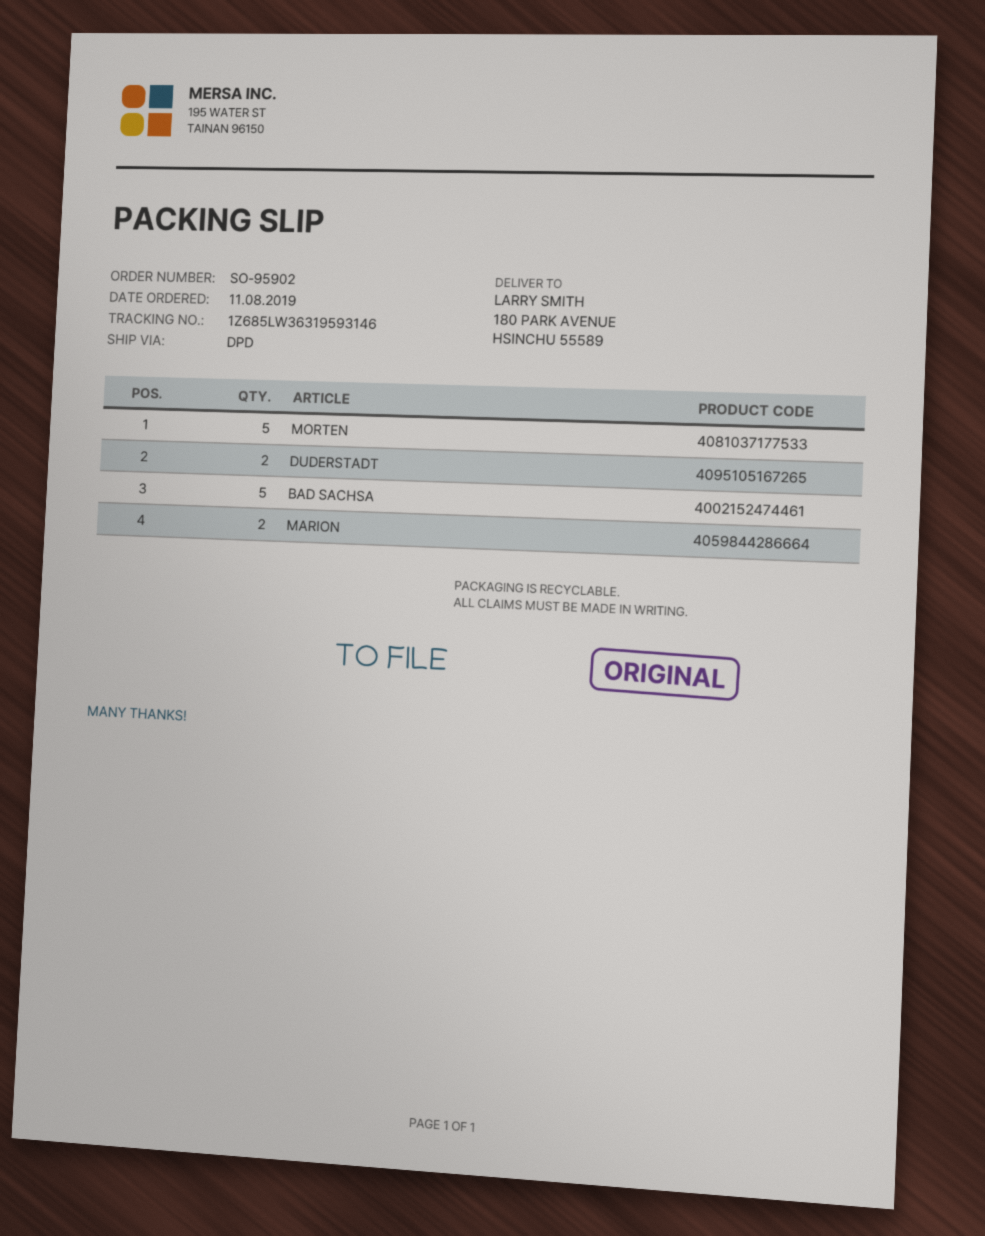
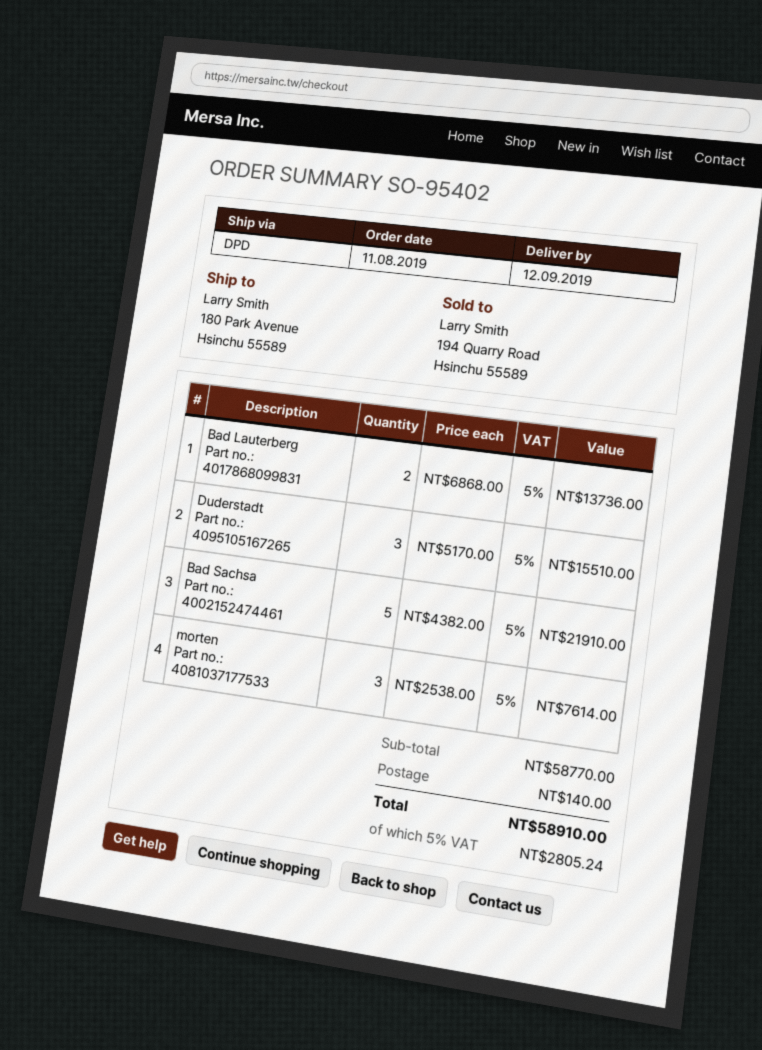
order number: SO-95902 -> SO-95402
MORTEN: 5 -> 3
DUDERSTADT: 2 -> 3
MARION: 2 -> none
Bad Lauterberg: none -> 2

